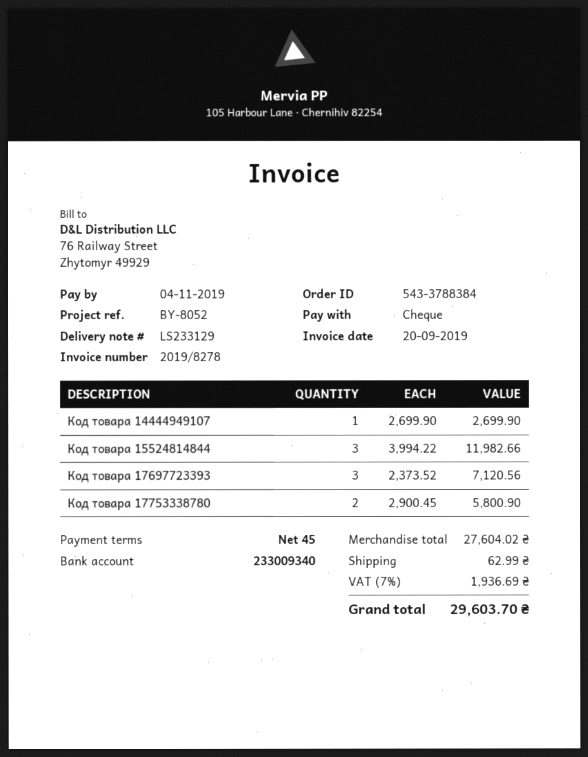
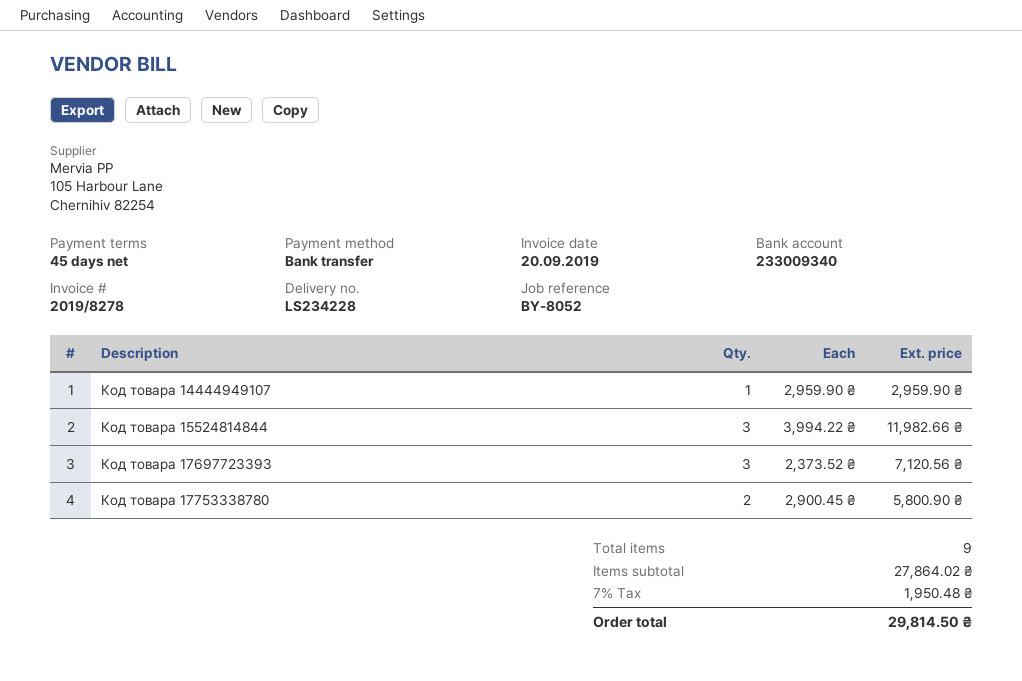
delivery note number: LS233129 -> LS234228
payment method: cheque -> bank transfer
Код товара 14444949107: 1 x 2699.90 = 2699.90 -> 1 x 2959.90 = 2959.90
subtotal: 27604.02 -> 27864.02
shipping: 62.99 -> none
tax: 7% = 1936.69 -> 7% = 1950.48
total: 29603.70 -> 29814.50

